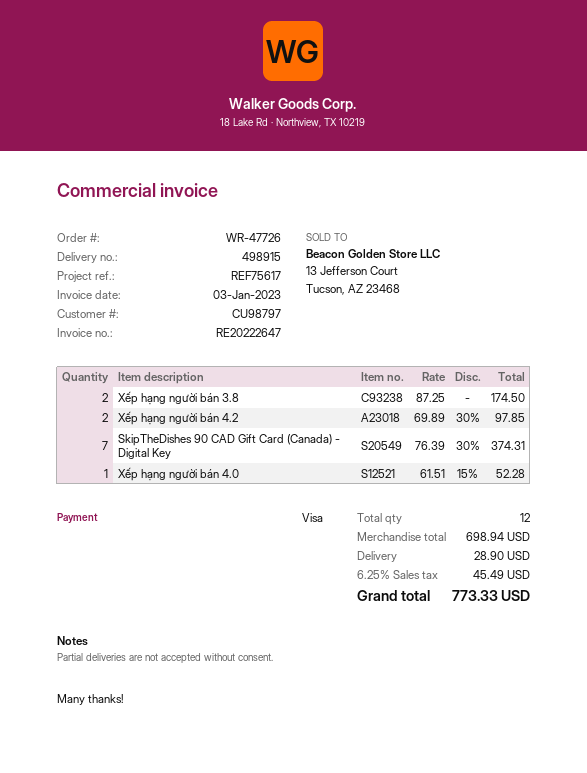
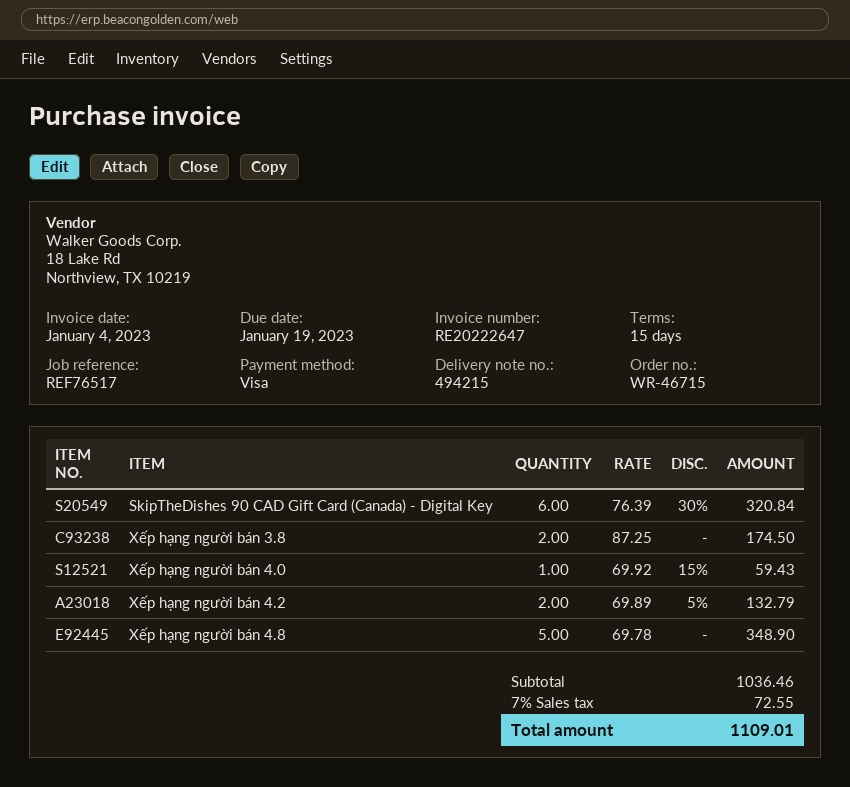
order number: WR-47726 -> WR-46715
delivery note number: 498915 -> 494215
invoice date: 2023-01-03 -> 2023-01-04
reference: REF75617 -> REF76517
Xếp hạng người bán 4.2: 2 x 69.89 - 30% = 97.85 -> 2 x 69.89 - 5% = 132.79
SkipTheDishes 90 CAD Gift Card (Canada) - Digital Key: 7 x 76.39 - 30% = 374.31 -> 6 x 76.39 - 30% = 320.84
Xếp hạng người bán 4.0: 1 x 61.51 - 15% = 52.28 -> 1 x 69.92 - 15% = 59.43
Xếp hạng người bán 4.8: none -> 5 x 69.78 = 348.90
subtotal: 698.94 -> 1036.46
shipping: 28.90 -> none
tax: 6.25% = 45.49 -> 7% = 72.55
total: 773.33 -> 1109.01

